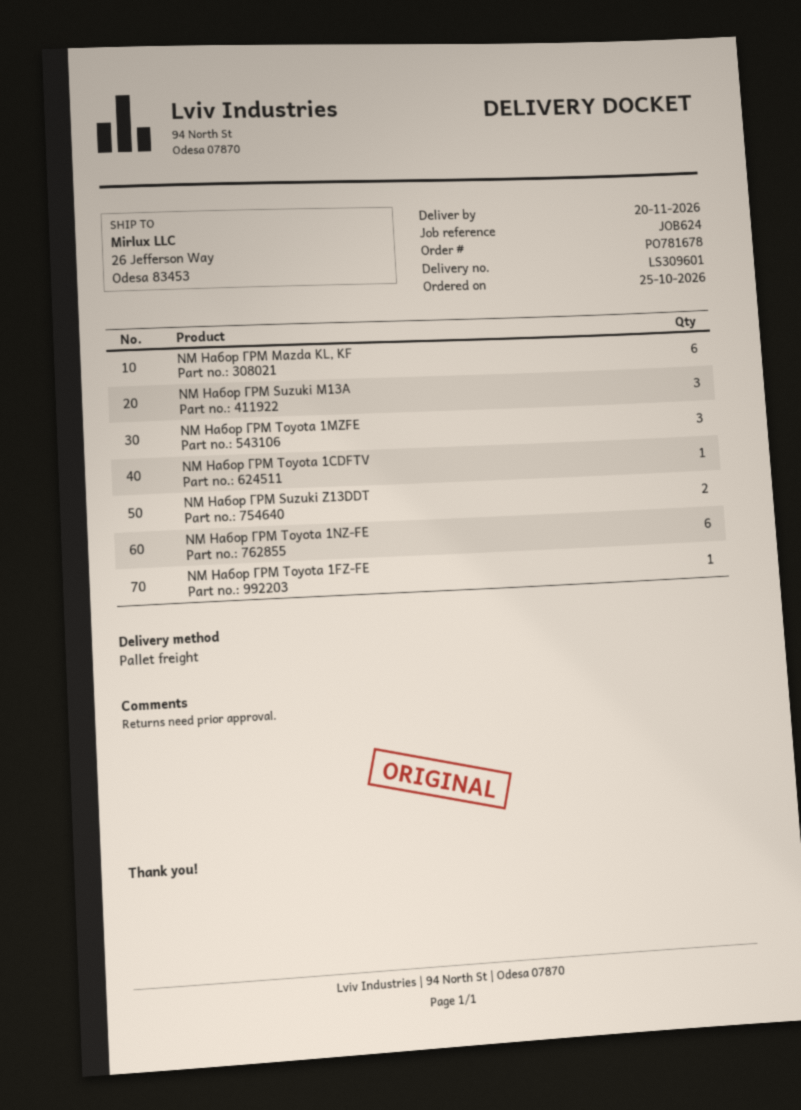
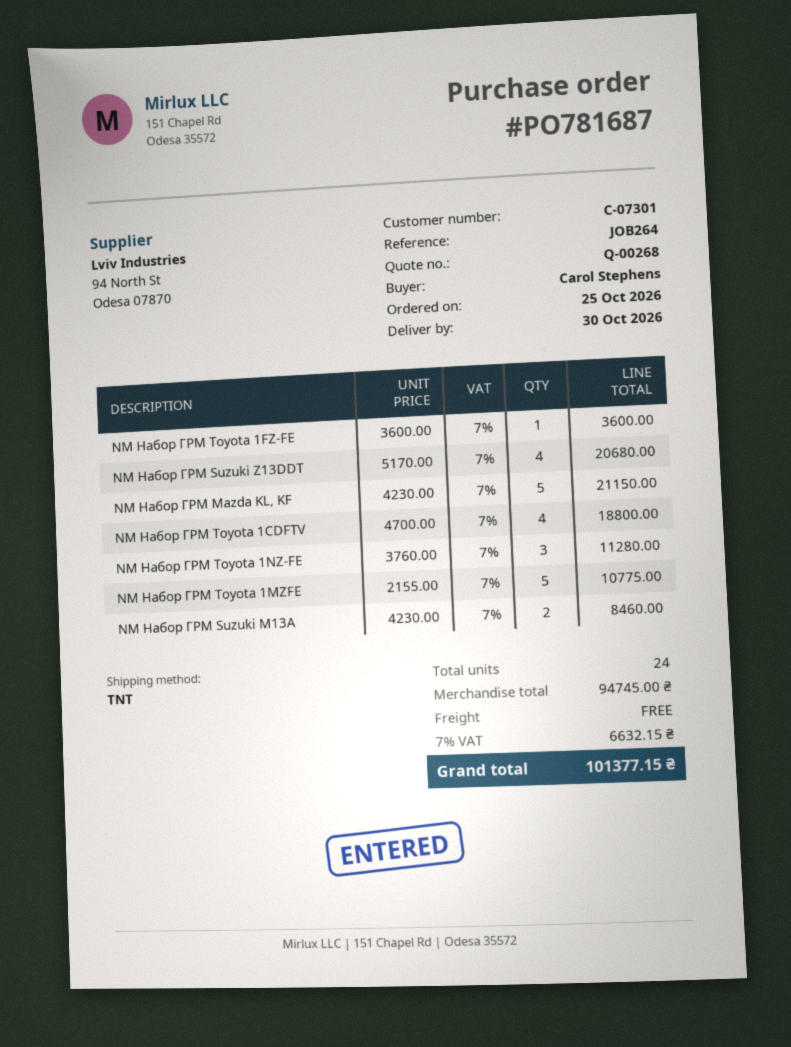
order number: PO781678 -> PO781687
delivery date: 2026-11-20 -> 2026-10-30
reference: JOB624 -> JOB264
shipping method: pallet freight -> TNT
NM Набор ГРМ Mazda KL, KF: 6 -> 5
NM Набор ГРМ Suzuki M13A: 3 -> 2
NM Набор ГРМ Toyota 1MZFE: 3 -> 5
NM Набор ГРМ Toyota 1CDFTV: 1 -> 4
NM Набор ГРМ Suzuki Z13DDT: 2 -> 4
NM Набор ГРМ Toyota 1NZ-FE: 6 -> 3

